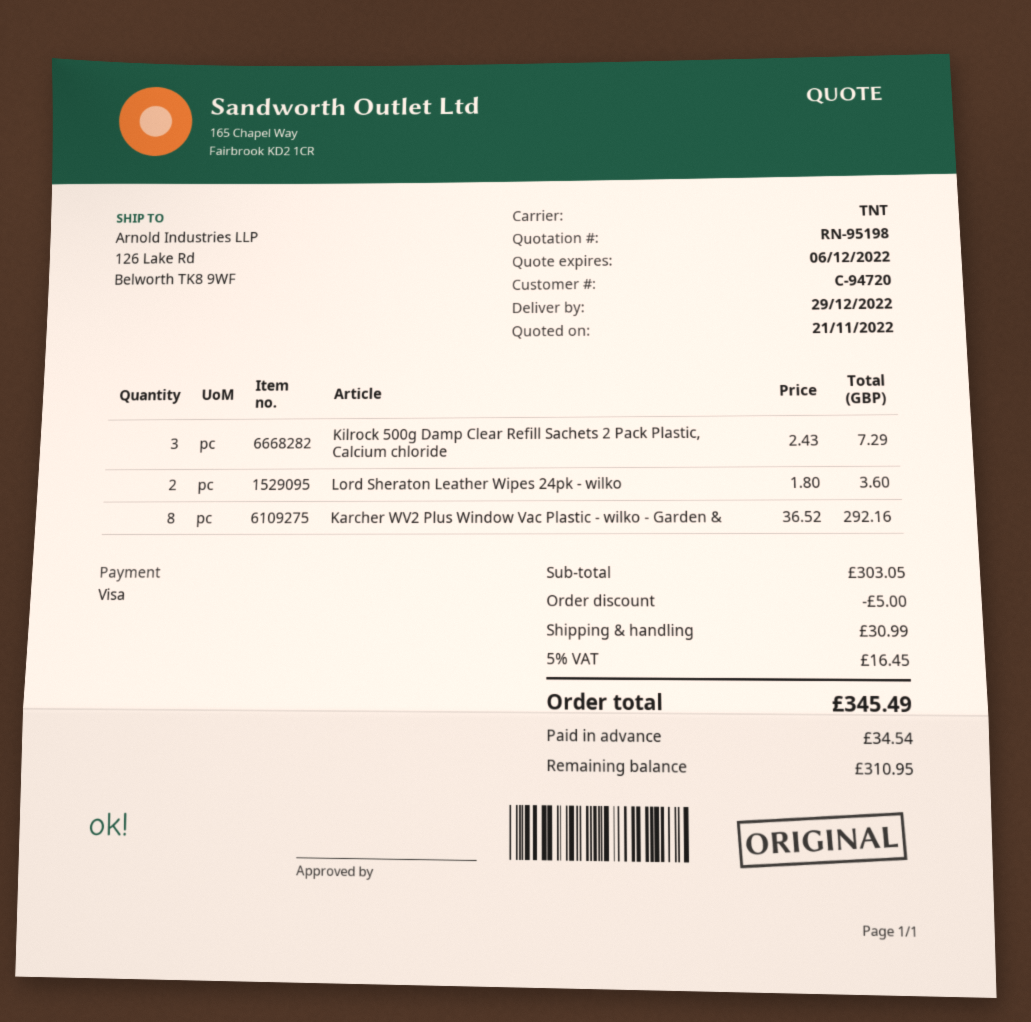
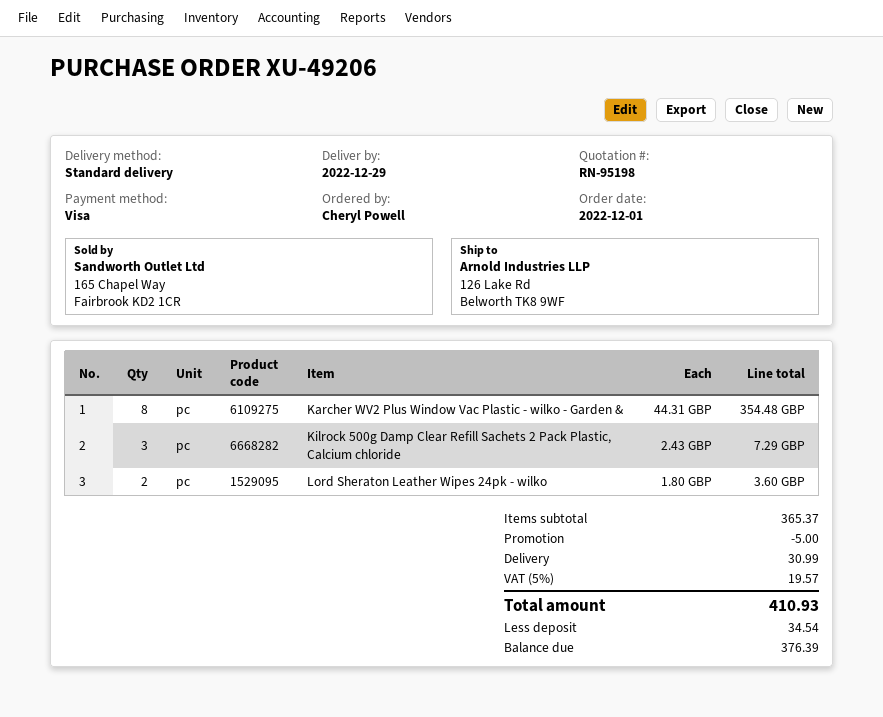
shipping method: TNT -> standard
Karcher WV2 Plus Window Vac Plastic - wilko - Garden &: 8 x 36.52 = 292.16 -> 8 x 44.31 = 354.48
subtotal: 303.05 -> 365.37
tax: 5% = 16.45 -> 5% = 19.57
total: 345.49 -> 410.93
balance: 310.95 -> 376.39

